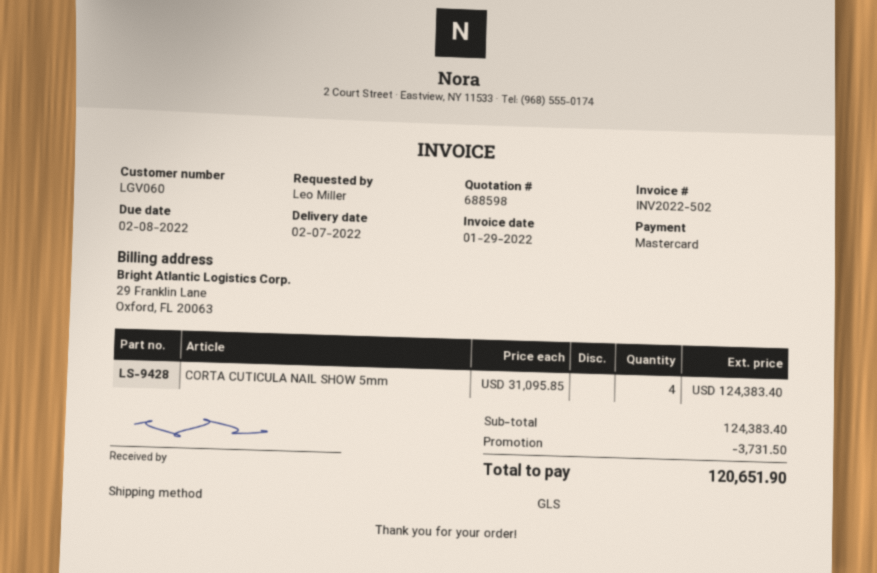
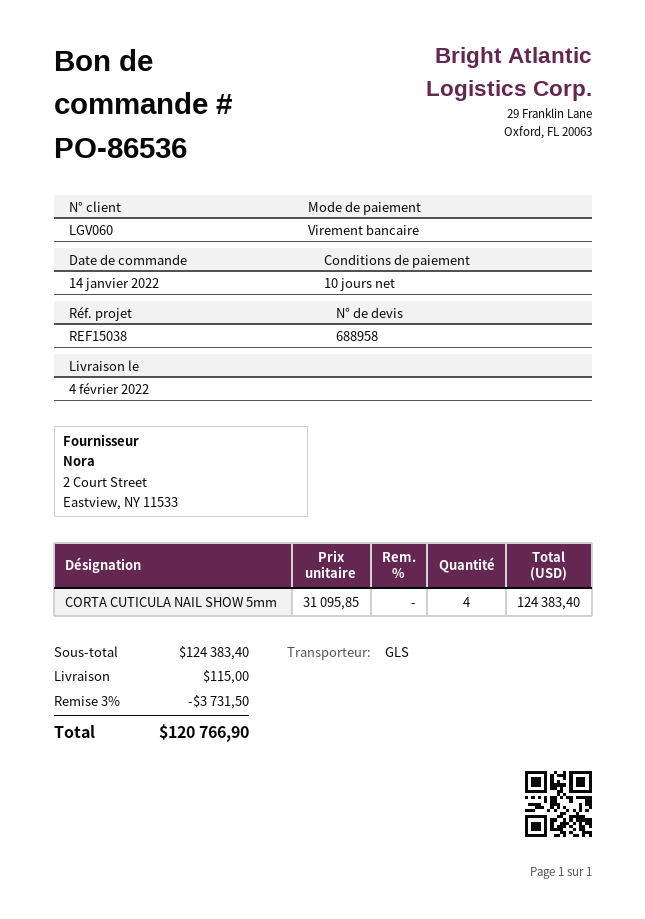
quote number: 688598 -> 688958
delivery date: 2022-02-07 -> 2022-02-04
payment method: Mastercard -> bank transfer
shipping: none -> 115.00
total: 120651.90 -> 120766.90

